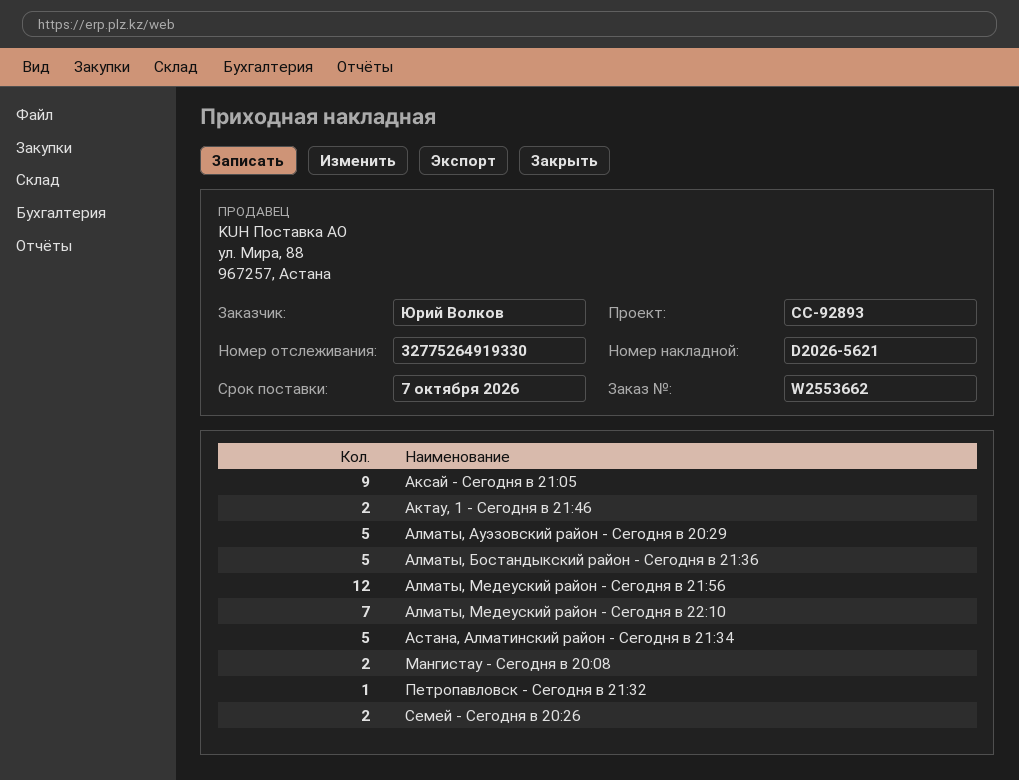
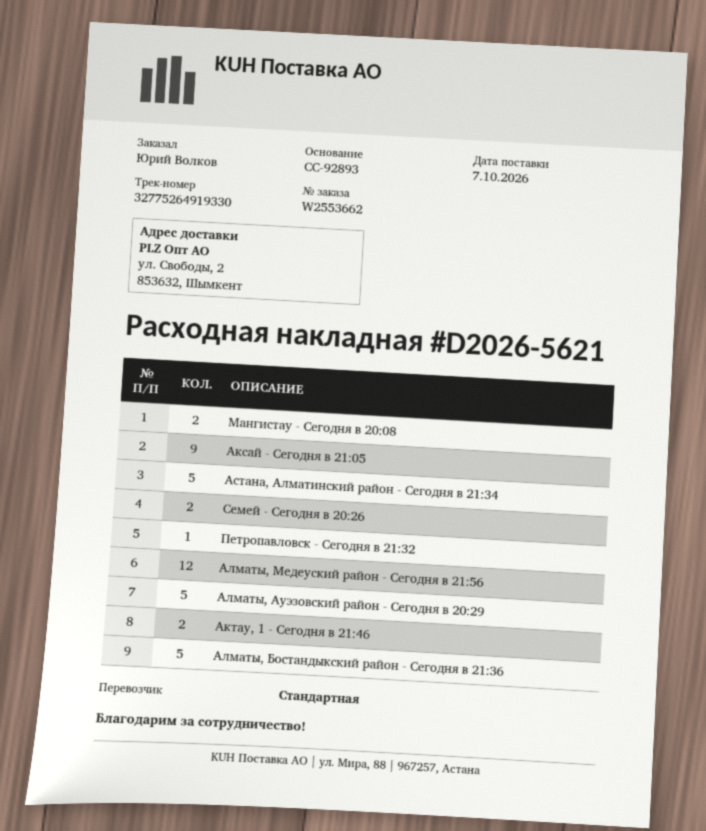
Алматы, Медеуский район - Сегодня в 22:10: 7 -> none

